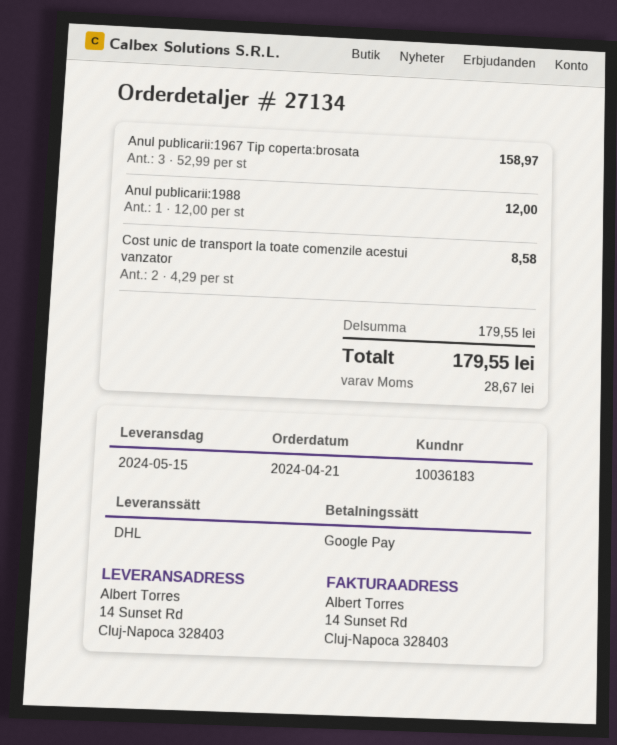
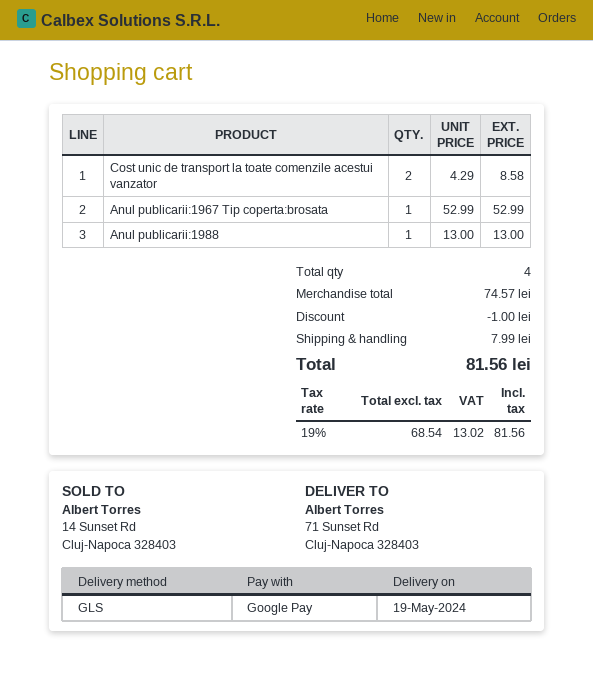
delivery date: 2024-05-15 -> 2024-05-19
shipping method: DHL -> GLS
ship to: 14 Sunset Rd, Cluj-Napoca 328403 -> 71 Sunset Rd, Cluj-Napoca 328403
Anul publicarii:1967 Tip coperta:brosata: 3 x 52.99 = 158.97 -> 1 x 52.99 = 52.99
Anul publicarii:1988: 1 x 12.00 = 12.00 -> 1 x 13.00 = 13.00
subtotal: 179.55 -> 74.57
discount: none -> 1.00
shipping: none -> 7.99
tax: 28.67 -> 13.02
total: 179.55 -> 81.56

